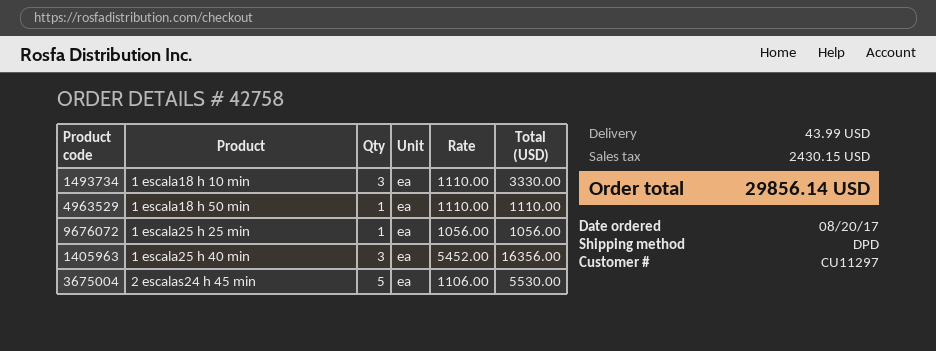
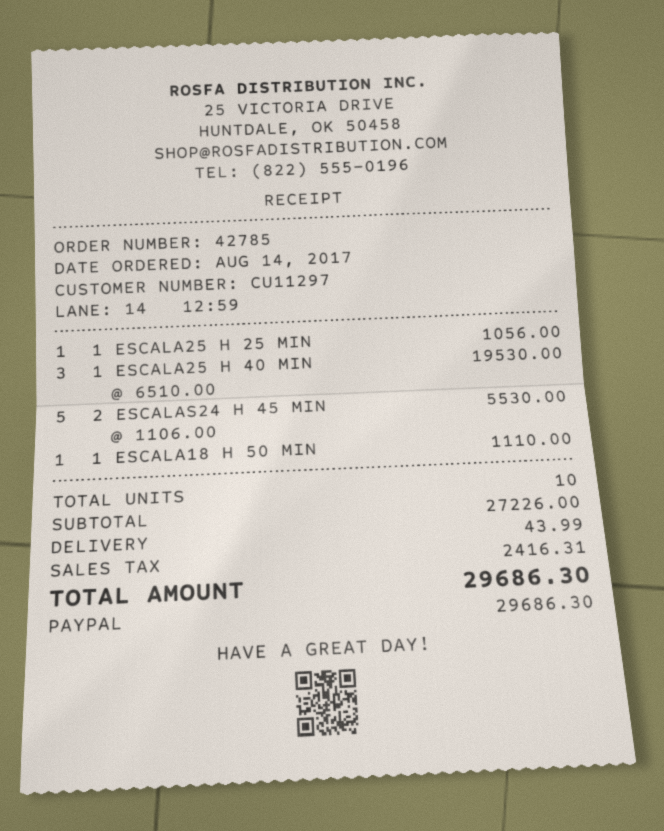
order number: 42758 -> 42785
order date: 2017-08-20 -> 2017-08-14
1 escala18 h 10 min: 3 x 1110.00 = 3330.00 -> none
1 escala25 h 40 min: 3 x 5452.00 = 16356.00 -> 3 x 6510.00 = 19530.00
tax: 2430.15 -> 2416.31
total: 29856.14 -> 29686.30

